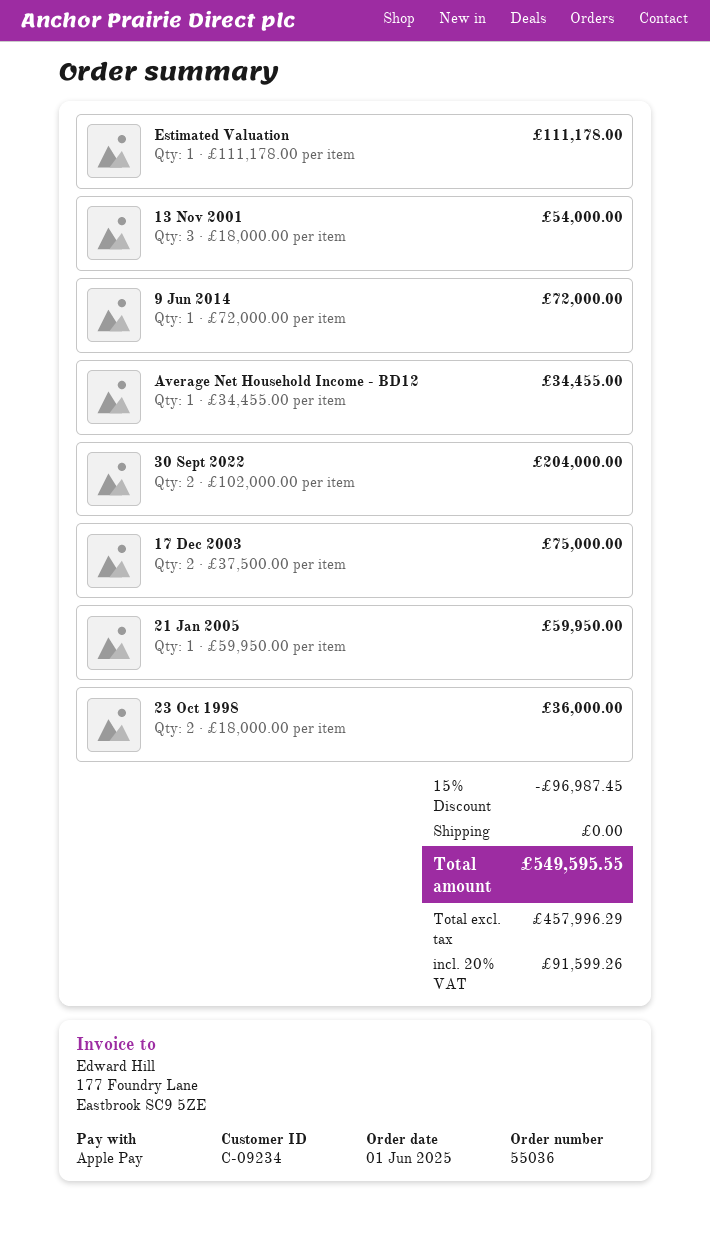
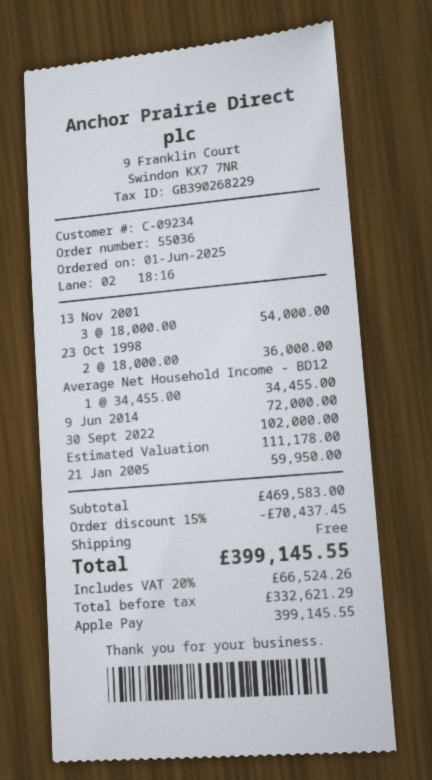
30 Sept 2022: 2 x 102000.00 = 204000.00 -> 1 x 102000.00 = 102000.00
17 Dec 2003: 2 x 37500.00 = 75000.00 -> none
discount: 15% = 96987.45 -> 15% = 70437.45
net: 457996.29 -> 332621.29
tax: 20% = 91599.26 -> 20% = 66524.26
total: 549595.55 -> 399145.55

